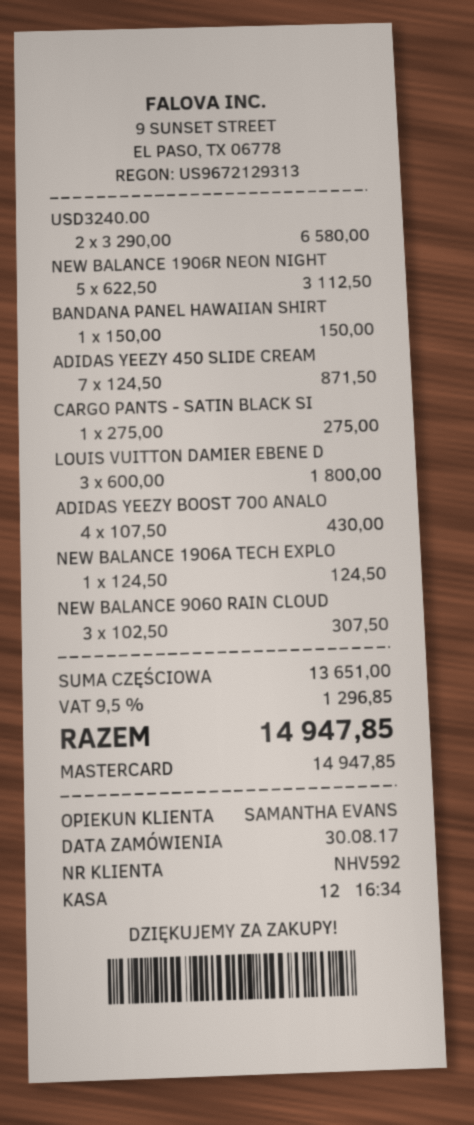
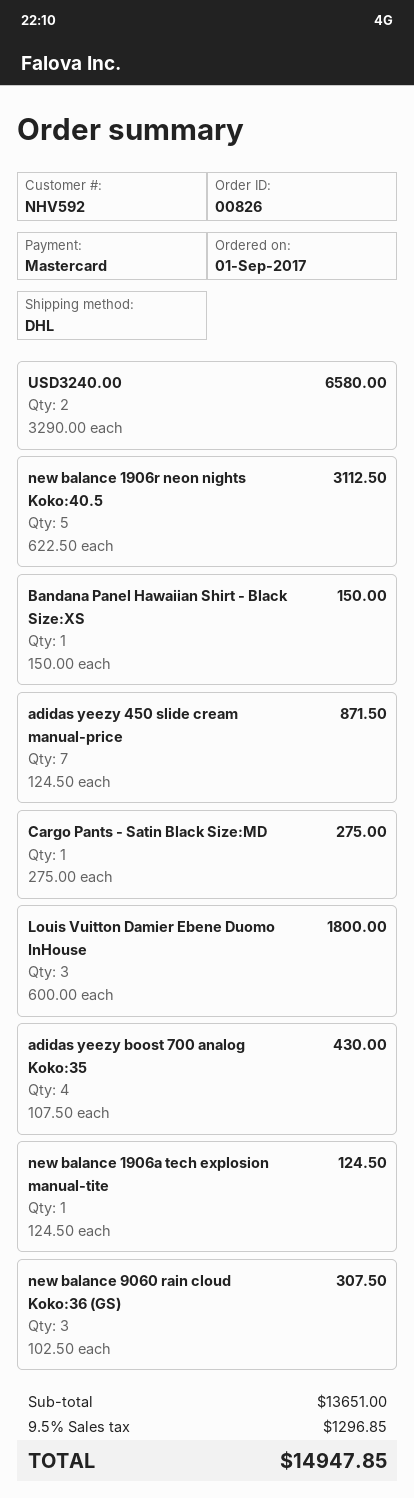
order date: 2017-08-30 -> 2017-09-01

